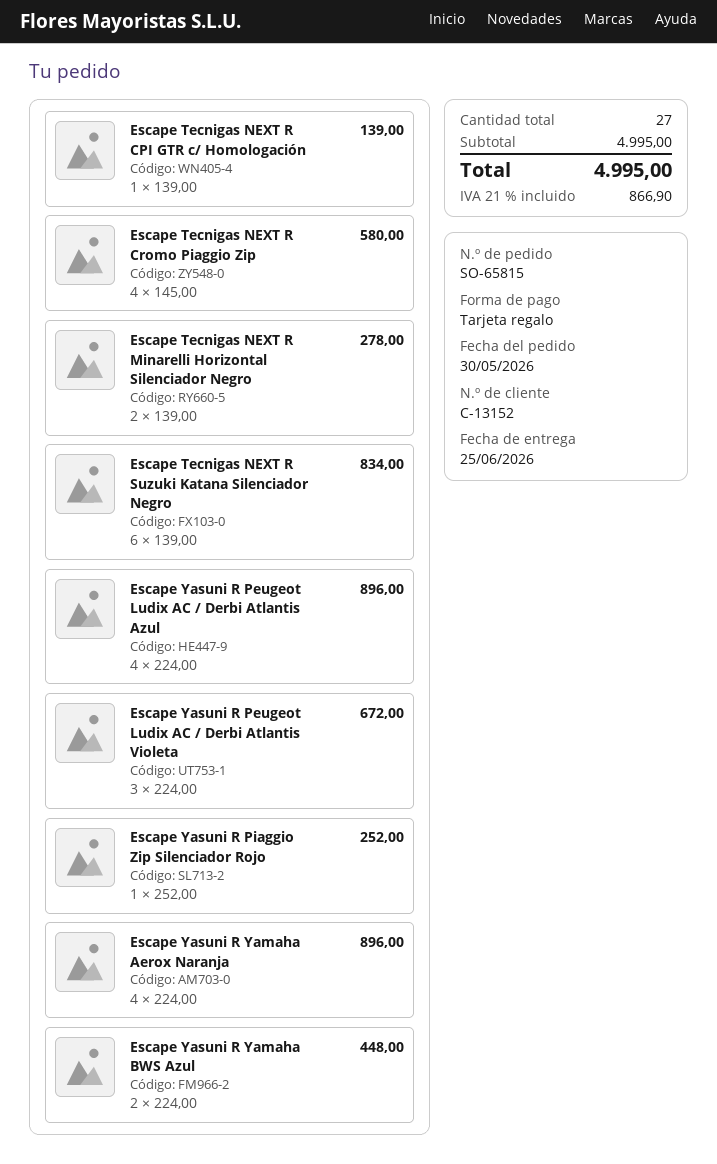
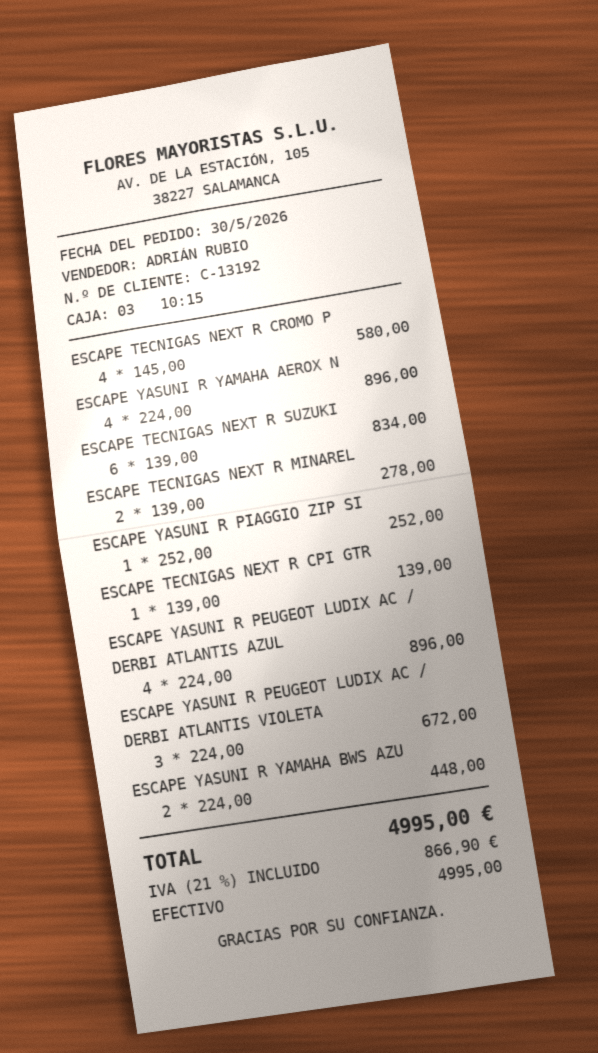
customer number: C-13152 -> C-13192
payment method: gift card -> cash

